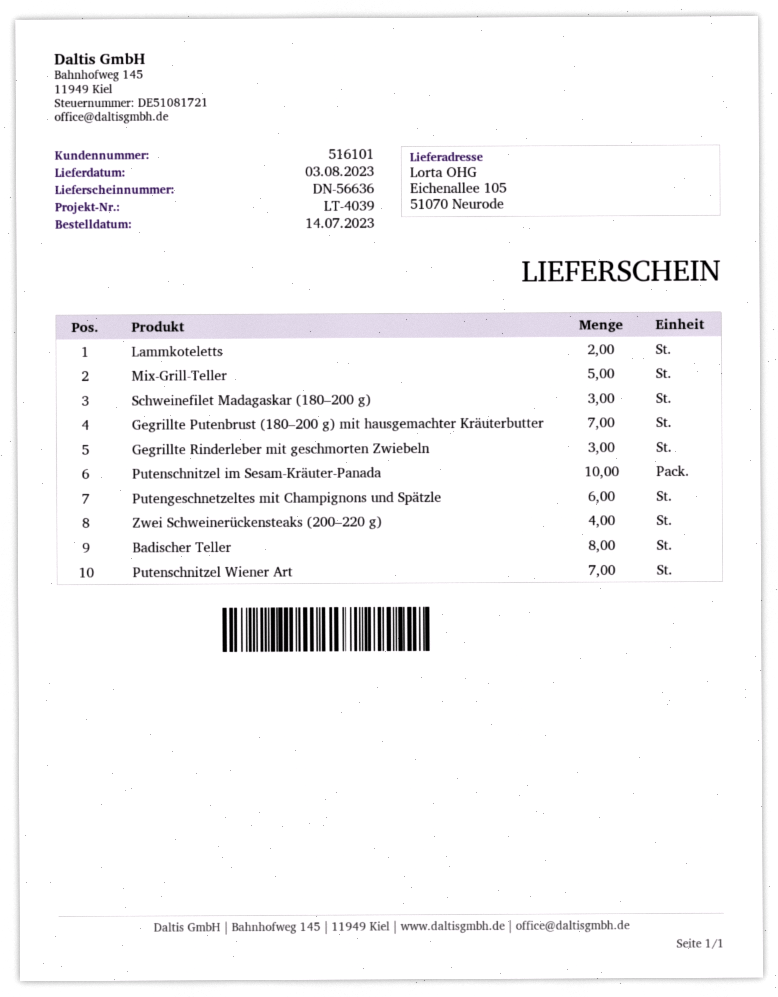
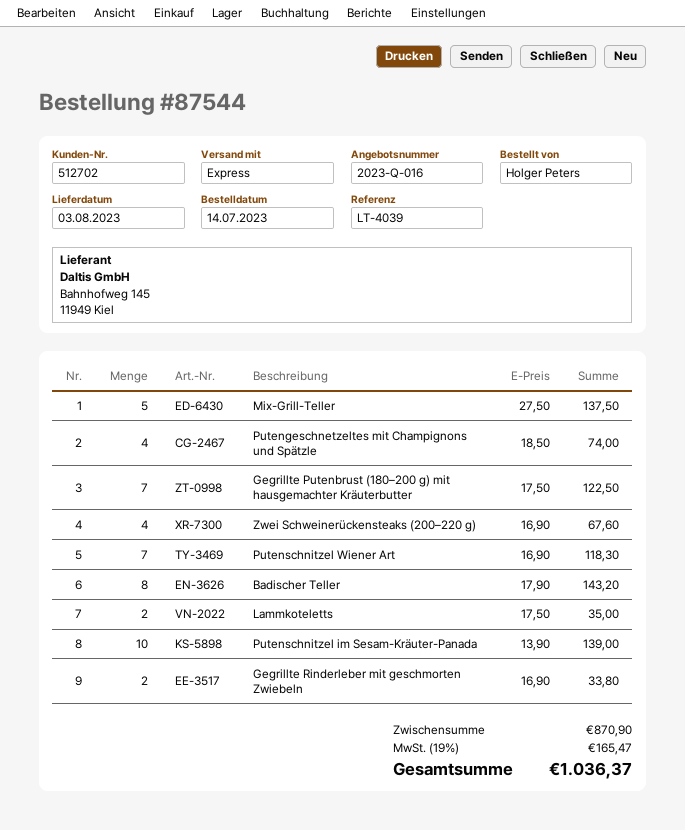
customer number: 516101 -> 512702
Schweinefilet Madagaskar (180–200 g): 3 -> none
Gegrillte Rinderleber mit geschmorten Zwiebeln: 3 -> 2
Putengeschnetzeltes mit Champignons und Spätzle: 6 -> 4

